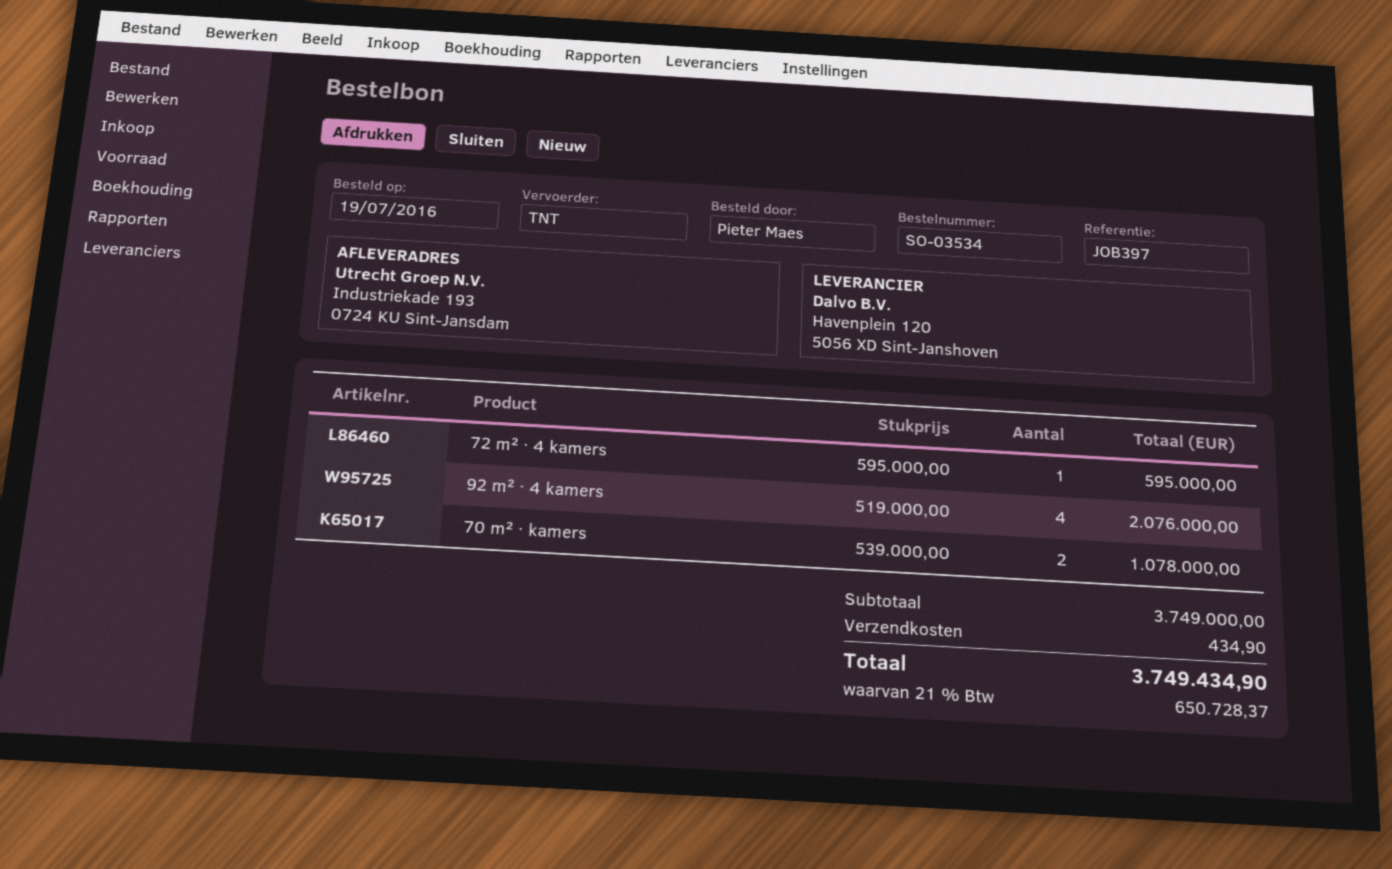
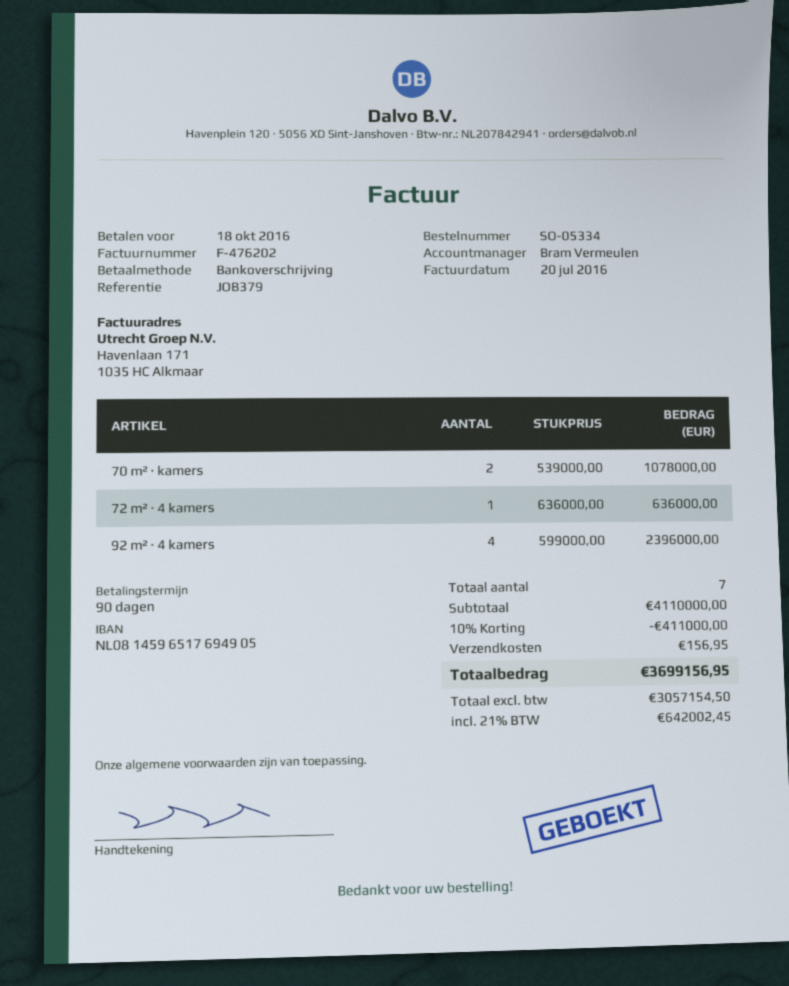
order number: SO-03534 -> SO-05334
reference: JOB397 -> JOB379
72 m² · 4 kamers: 1 x 595000.00 = 595000.00 -> 1 x 636000.00 = 636000.00
92 m² · 4 kamers: 4 x 519000.00 = 2076000.00 -> 4 x 599000.00 = 2396000.00
subtotal: 3749000.00 -> 4110000.00
discount: none -> 10% = 411000.00
shipping: 434.90 -> 156.95
tax: 21% = 650728.37 -> 21% = 642002.45
total: 3749434.90 -> 3699156.95

